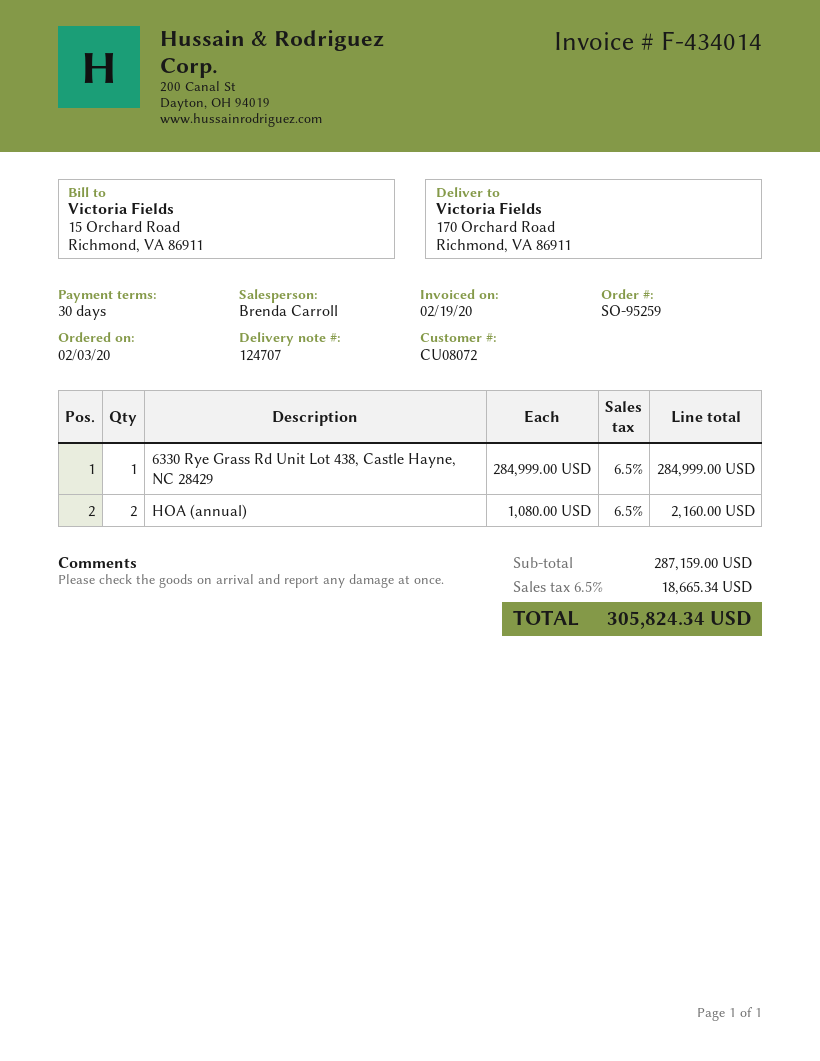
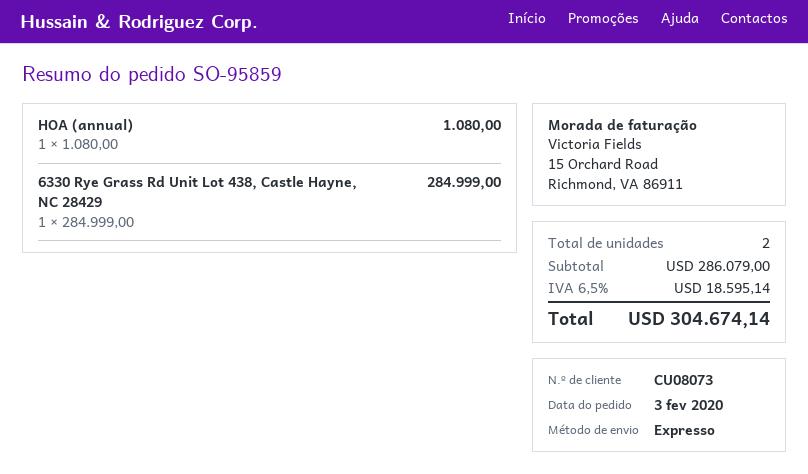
order number: SO-95259 -> SO-95859
customer number: CU08072 -> CU08073
HOA (annual): 2 x 1080.00 = 2160.00 -> 1 x 1080.00 = 1080.00
subtotal: 287159.00 -> 286079.00
tax: 6.5% = 18665.34 -> 6.5% = 18595.14
total: 305824.34 -> 304674.14

